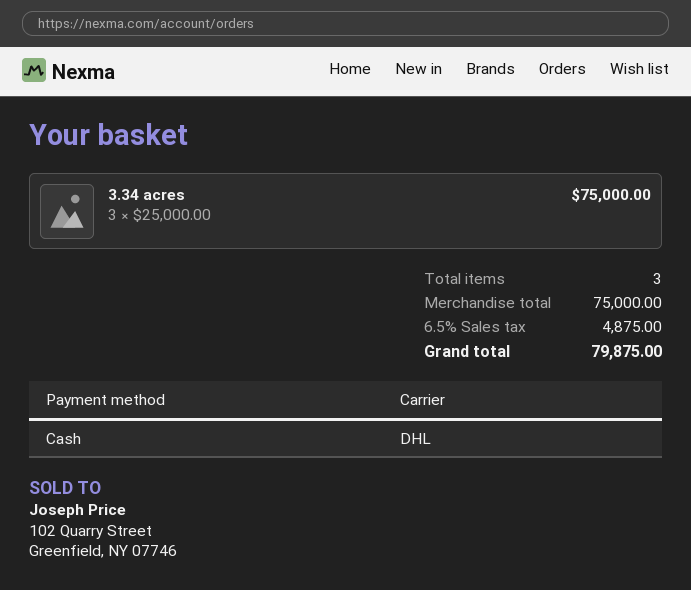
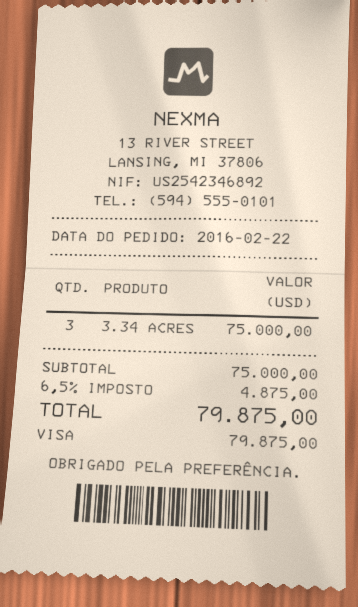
payment method: cash -> Visa

